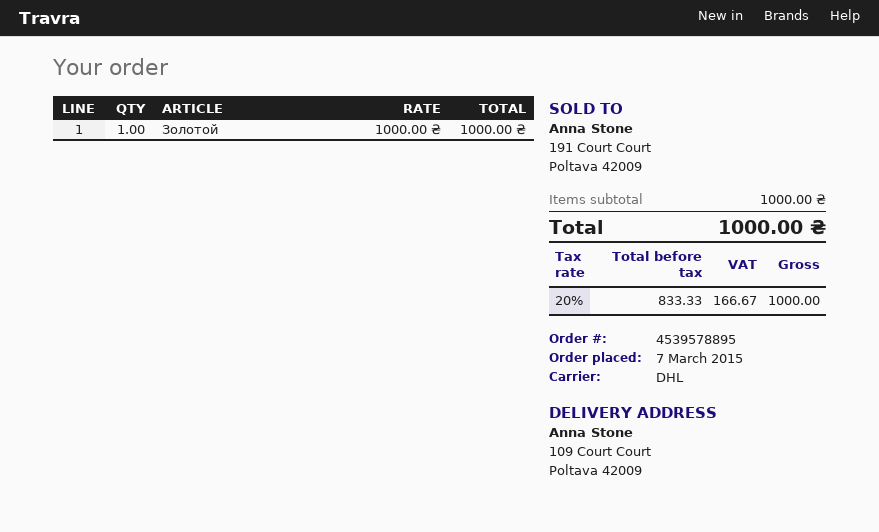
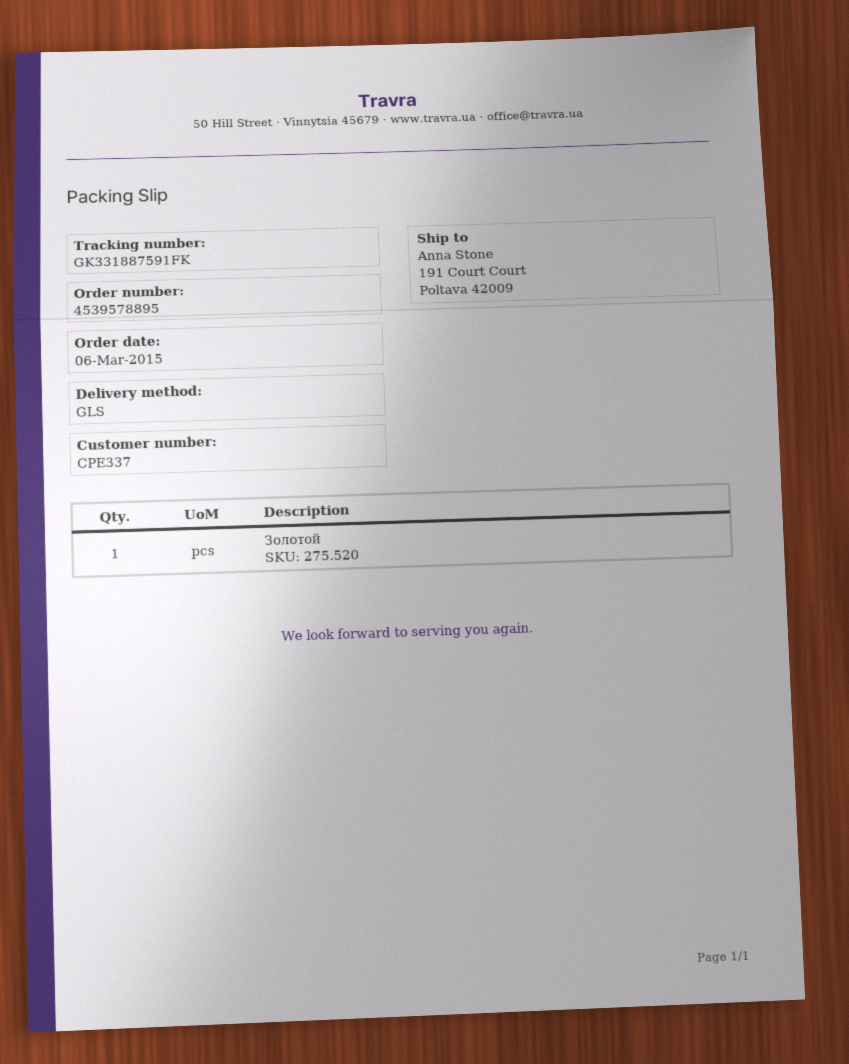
order date: 2015-03-07 -> 2015-03-06
shipping method: DHL -> GLS
ship to: 109 Court Court, Poltava 42009 -> 191 Court Court, Poltava 42009

